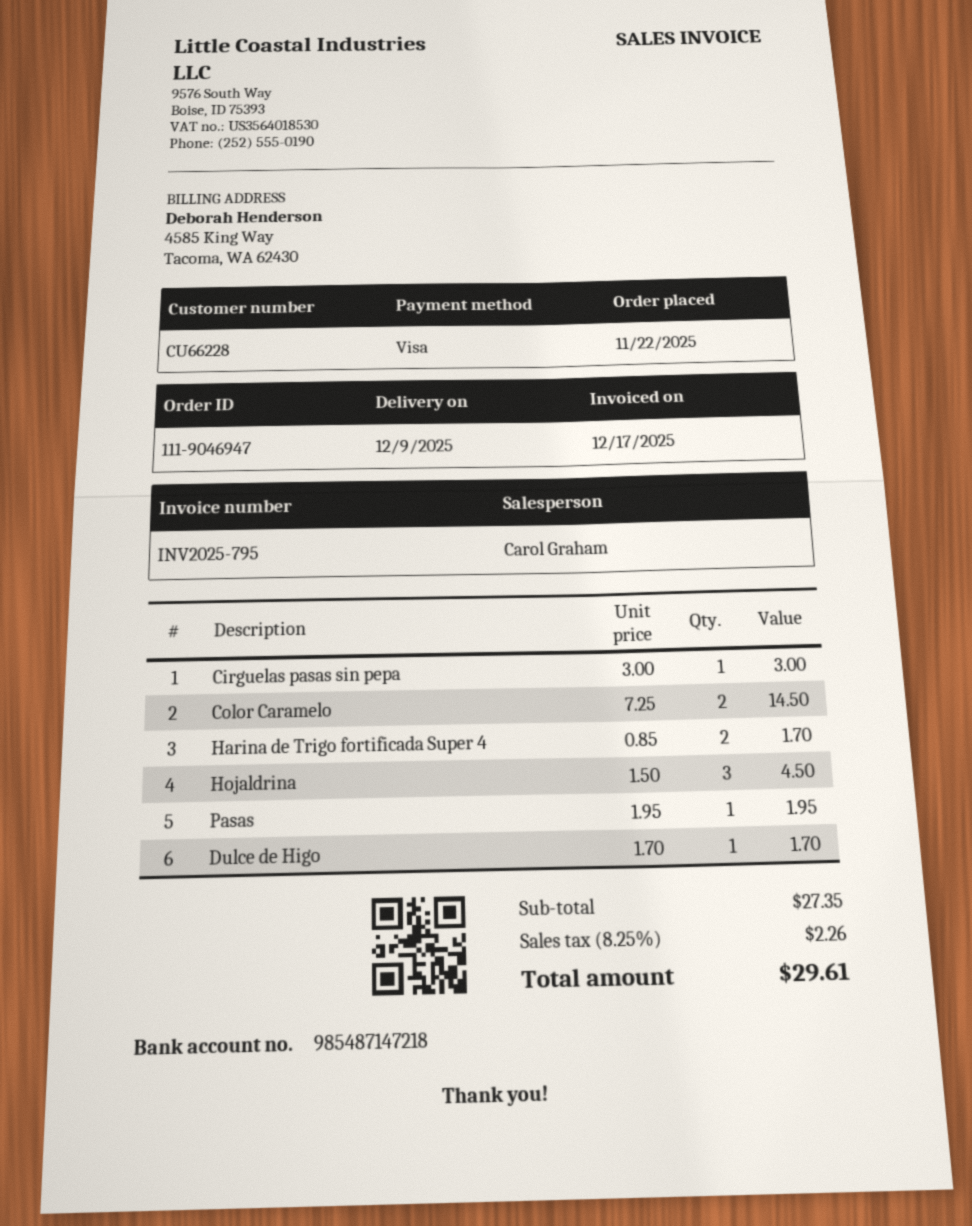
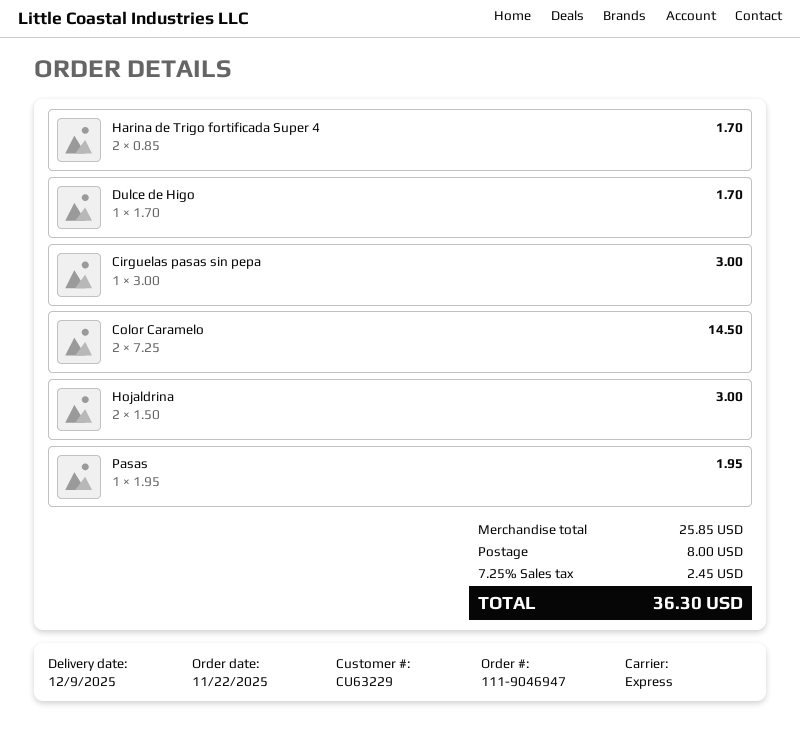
customer number: CU66228 -> CU63229
Hojaldrina: 3 x 1.50 = 4.50 -> 2 x 1.50 = 3.00
subtotal: 27.35 -> 25.85
shipping: none -> 8.00
tax: 8.25% = 2.26 -> 7.25% = 2.45
total: 29.61 -> 36.30

